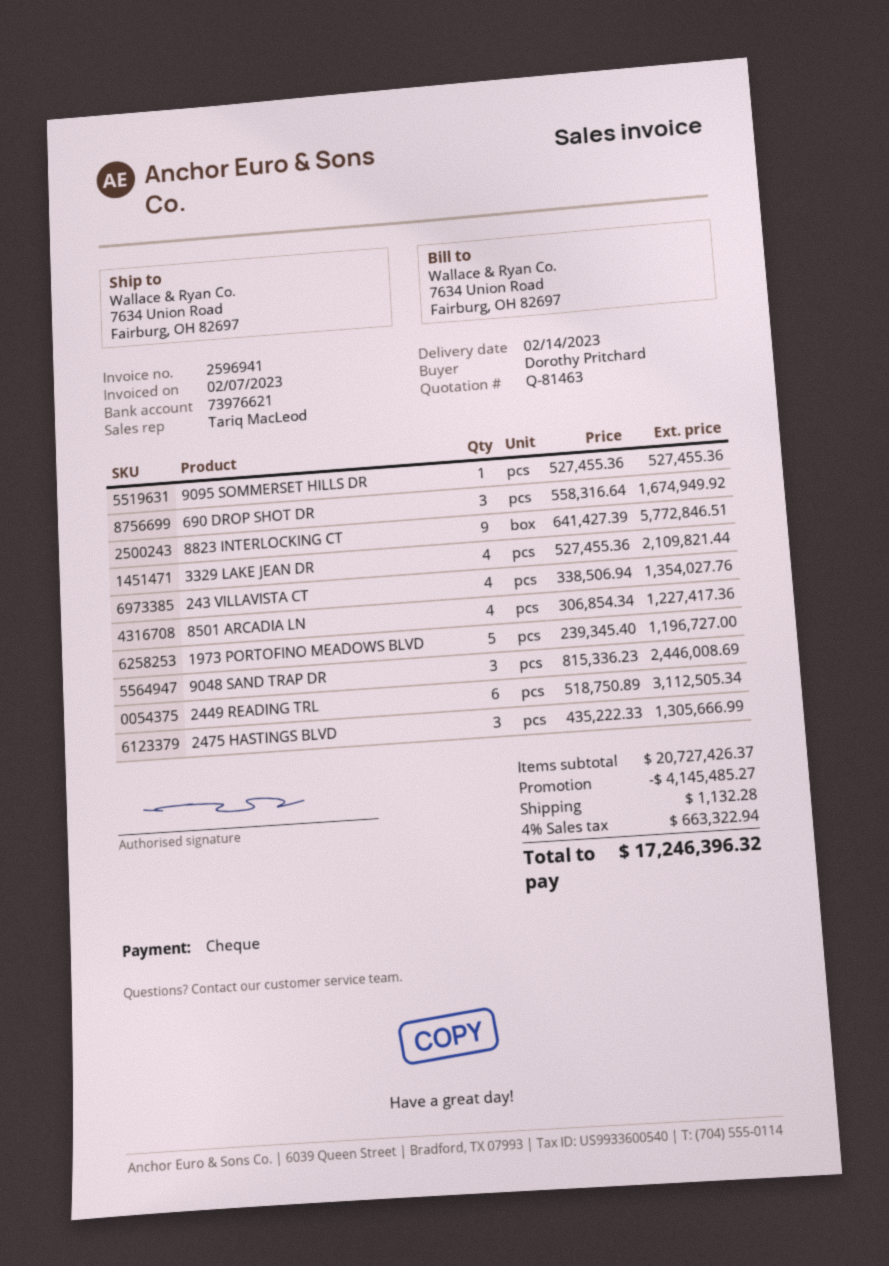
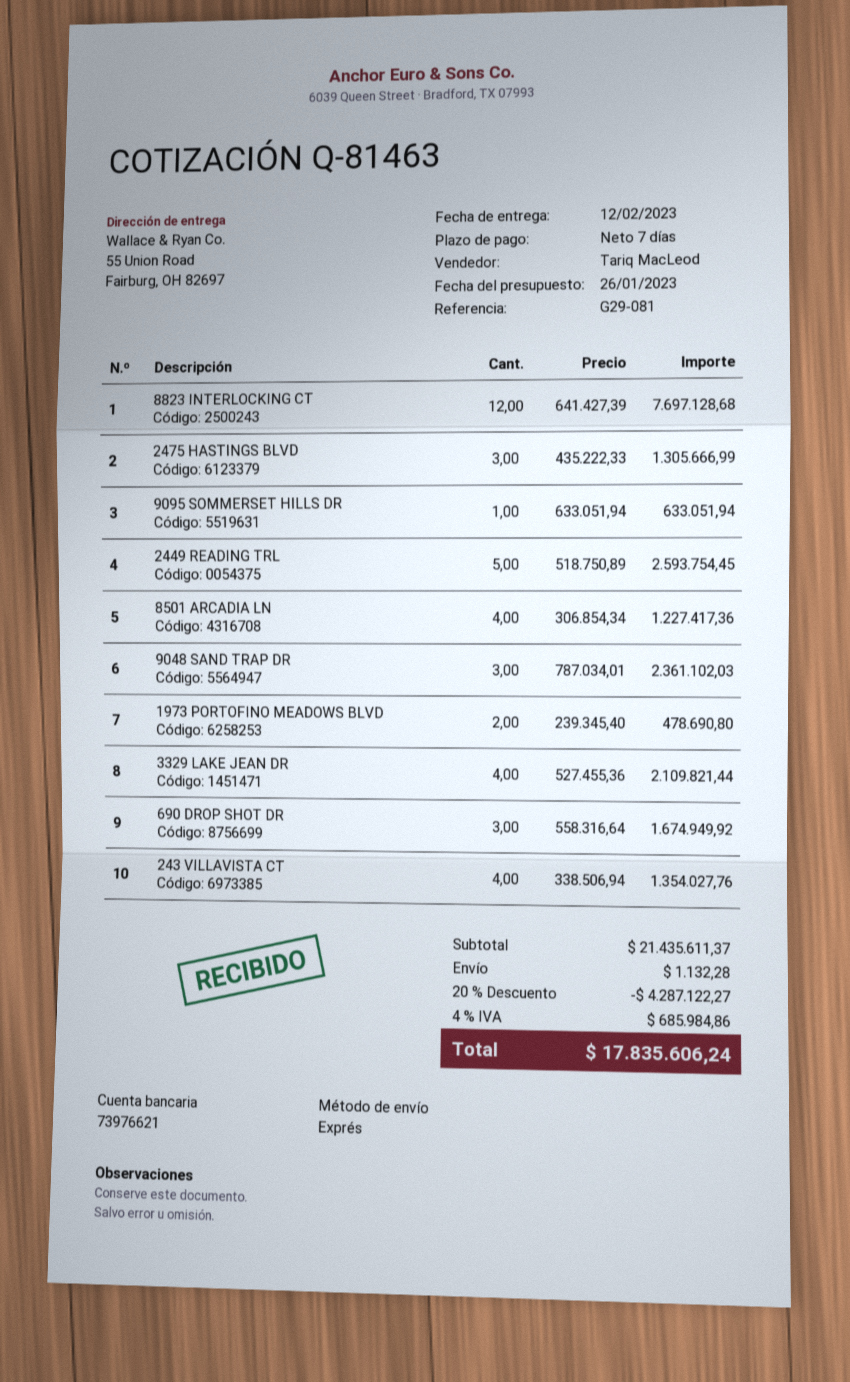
delivery date: 2023-02-14 -> 2023-02-12
ship to: 7634 Union Road, Fairburg, OH 82697 -> 55 Union Road, Fairburg, OH 82697
9095 SOMMERSET HILLS DR: 1 x 527455.36 = 527455.36 -> 1 x 633051.94 = 633051.94
8823 INTERLOCKING CT: 9 x 641427.39 = 5772846.51 -> 12 x 641427.39 = 7697128.68
1973 PORTOFINO MEADOWS BLVD: 5 x 239345.40 = 1196727.00 -> 2 x 239345.40 = 478690.80
9048 SAND TRAP DR: 3 x 815336.23 = 2446008.69 -> 3 x 787034.01 = 2361102.03
2449 READING TRL: 6 x 518750.89 = 3112505.34 -> 5 x 518750.89 = 2593754.45
subtotal: 20727426.37 -> 21435611.37
discount: 4145485.27 -> 4287122.27
tax: 4% = 663322.94 -> 4% = 685984.86
total: 17246396.32 -> 17835606.24

